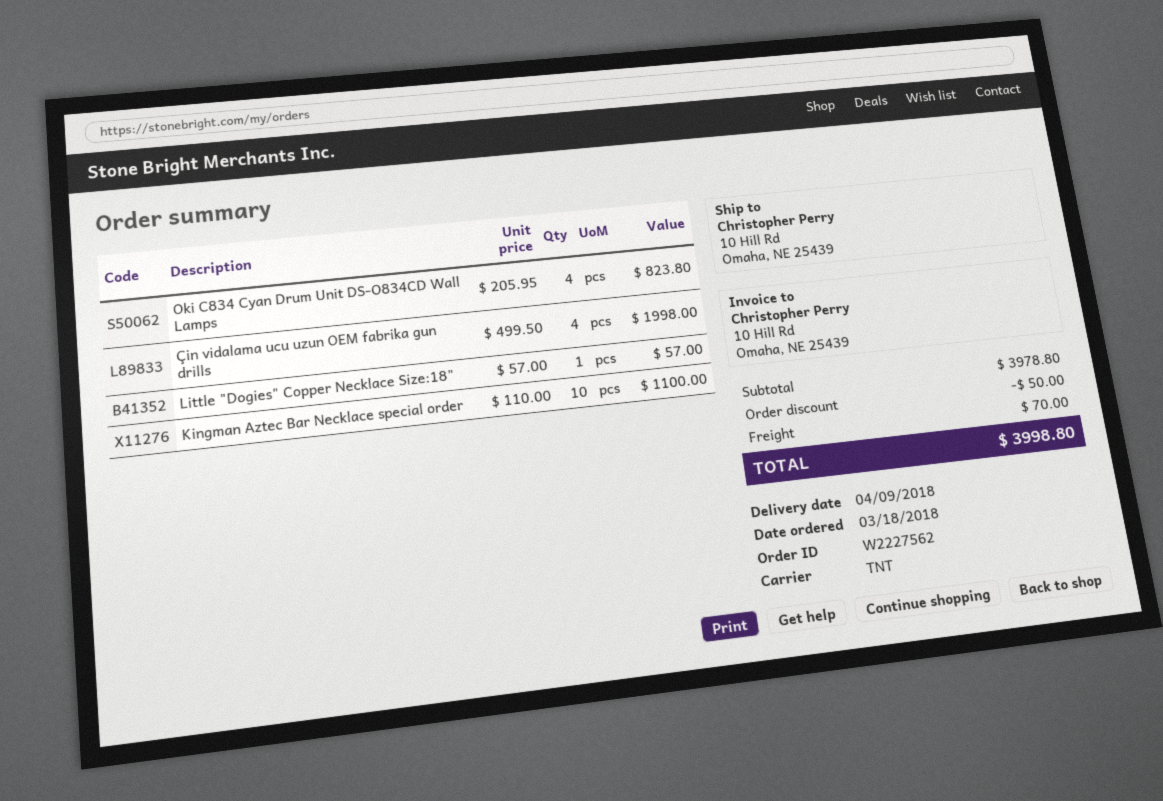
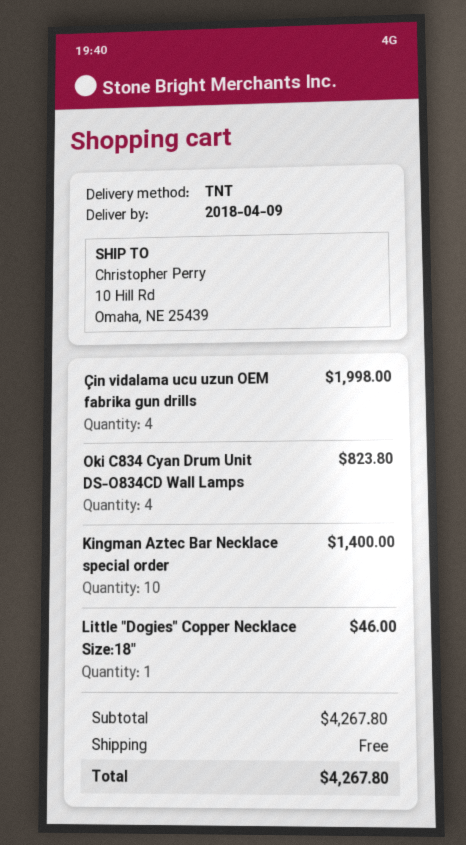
Little "Dogies" Copper Necklace Size:18": 1 for 57.00 -> 1 for 46.00
Kingman Aztec Bar Necklace special order: 10 for 1100.00 -> 10 for 1400.00
subtotal: 3978.80 -> 4267.80
discount: 50.00 -> none
shipping: 70.00 -> 0.00
total: 3998.80 -> 4267.80

